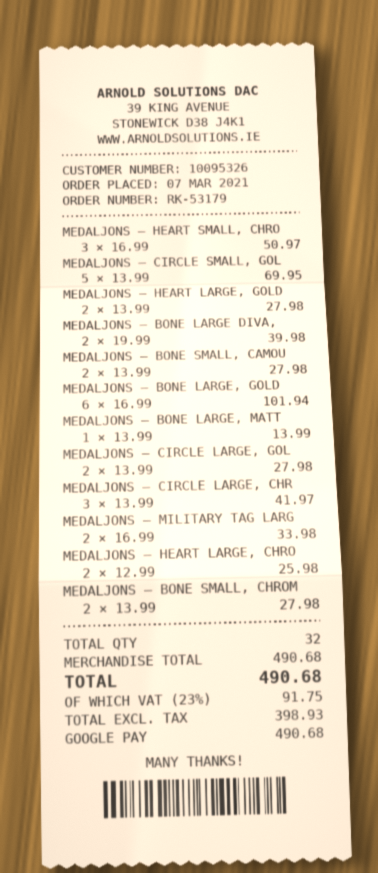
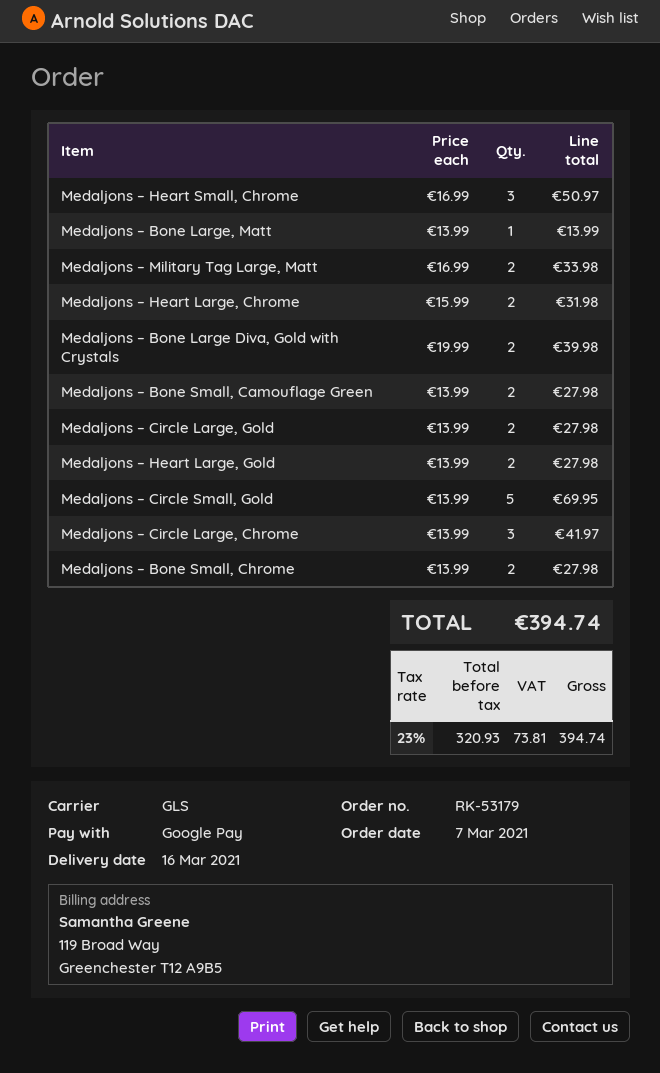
MEDALJONS – BONE LARGE, GOLD: 6 x 16.99 = 101.94 -> none
MEDALJONS – HEART LARGE, CHRO: 2 x 12.99 = 25.98 -> 2 x 15.99 = 31.98
net: 398.93 -> 320.93
tax: 23% = 91.75 -> 23% = 73.81
total: 490.68 -> 394.74

